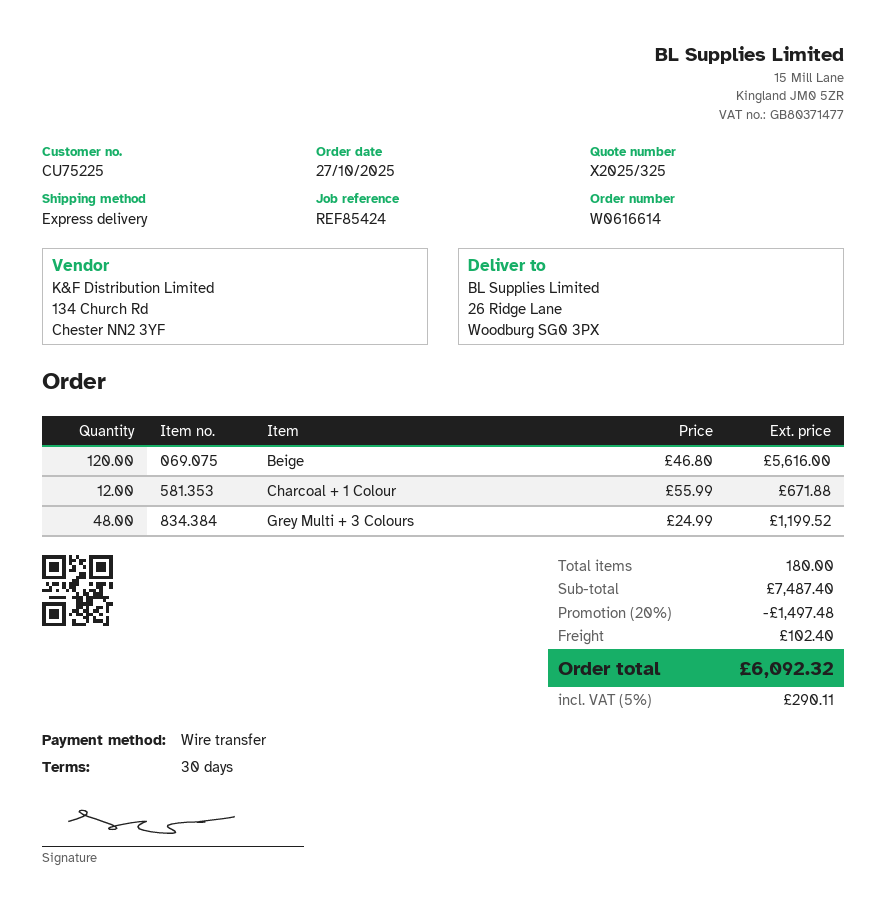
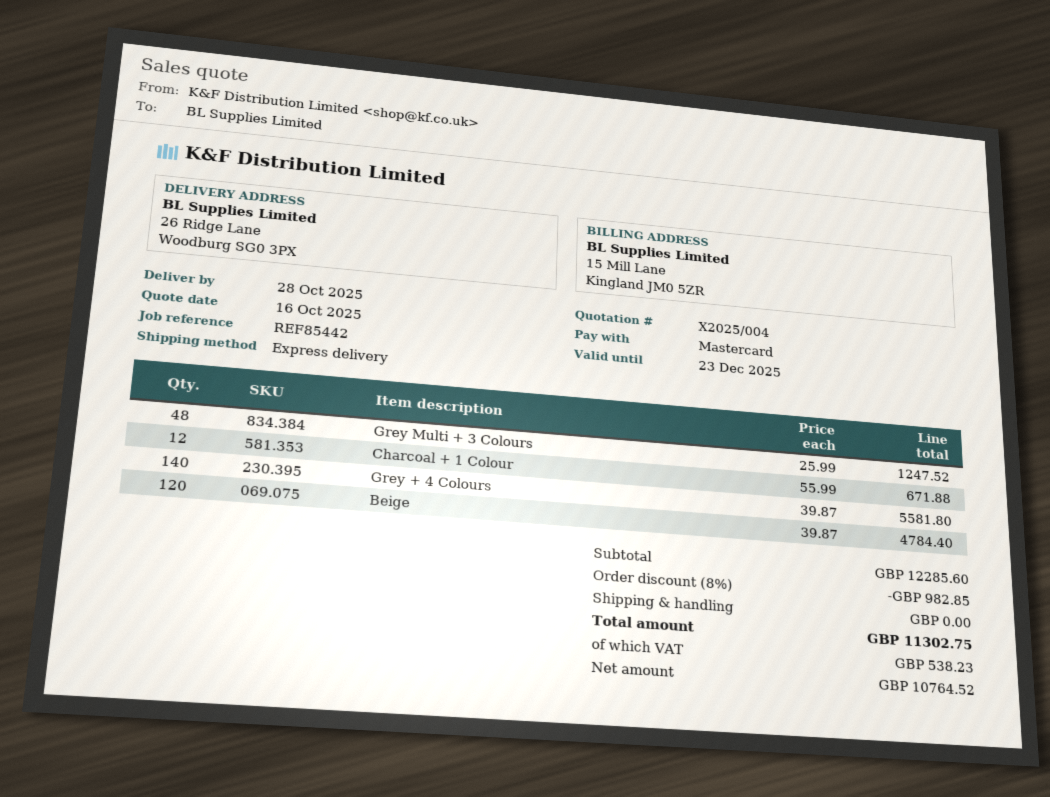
quote number: X2025/325 -> X2025/004
reference: REF85424 -> REF85442
payment method: bank transfer -> Mastercard
Beige: 120 x 46.80 = 5616.00 -> 120 x 39.87 = 4784.40
Grey Multi + 3 Colours: 48 x 24.99 = 1199.52 -> 48 x 25.99 = 1247.52
Grey + 4 Colours: none -> 140 x 39.87 = 5581.80
subtotal: 7487.40 -> 12285.60
discount: 20% = 1497.48 -> 8% = 982.85
shipping: 102.40 -> 0.00
tax: 290.11 -> 538.23
total: 6092.32 -> 11302.75

